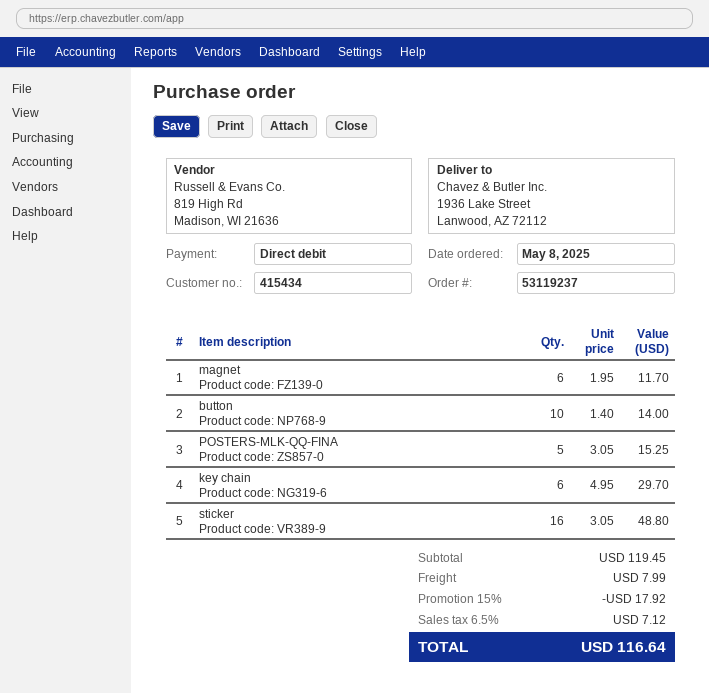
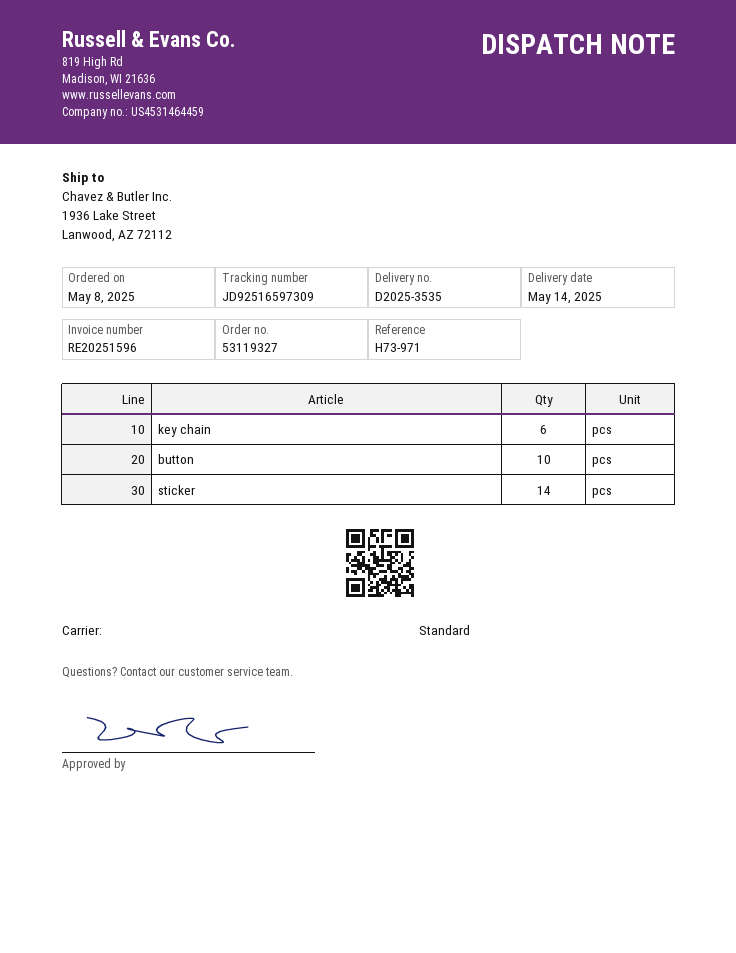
order number: 53119237 -> 53119327
magnet: 6 -> none
POSTERS-MLK-QQ-FINA: 5 -> none
sticker: 16 -> 14

